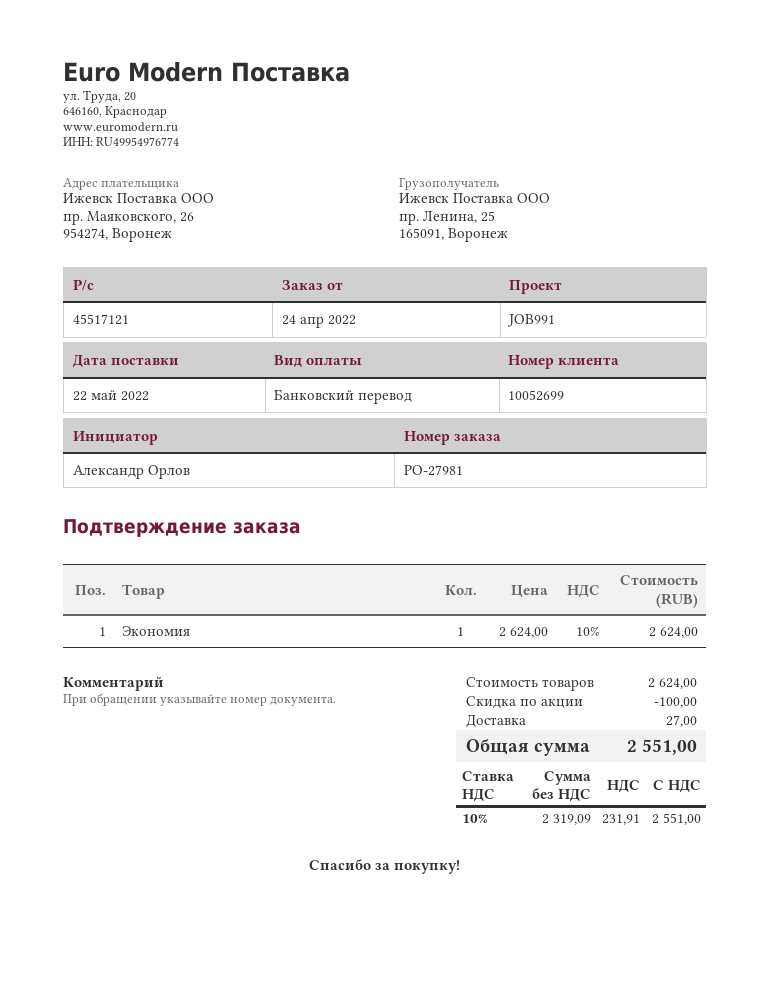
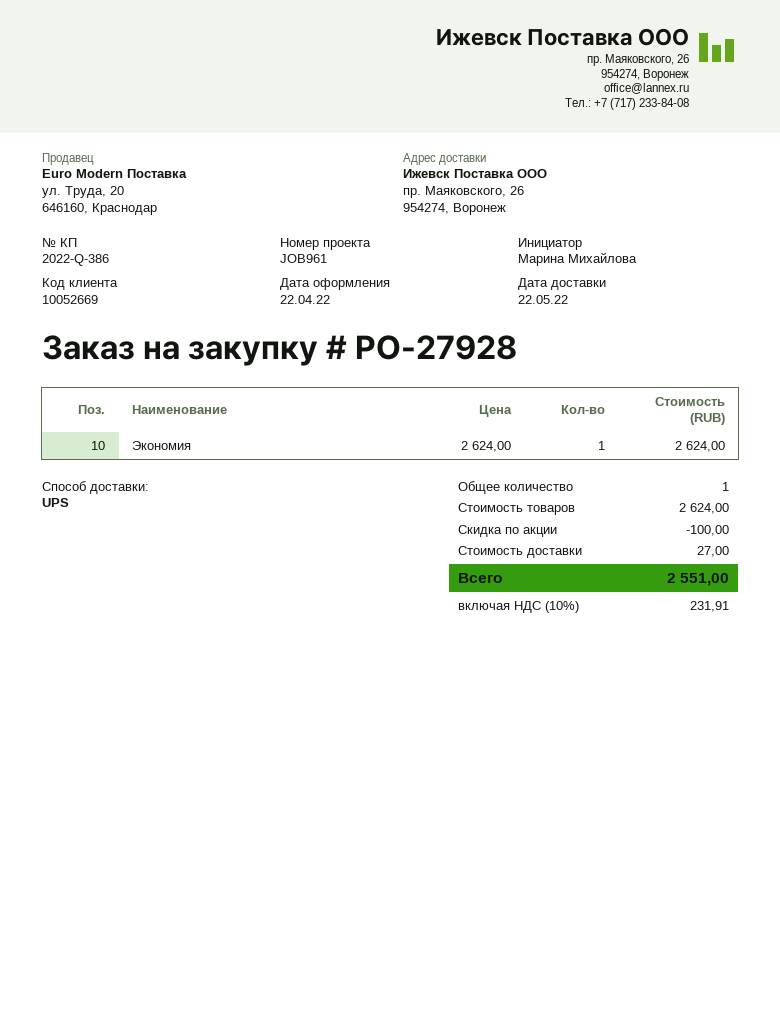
order number: PO-27981 -> PO-27928
order date: 2022-04-24 -> 2022-04-22
customer number: 10052699 -> 10052669
reference: JOB991 -> JOB961
ordered by: Александр Орлов -> Марина Михайлова
ship to: пр. Ленина, 25, 165091, Воронеж -> пр. Маяковского, 26, 954274, Воронеж

